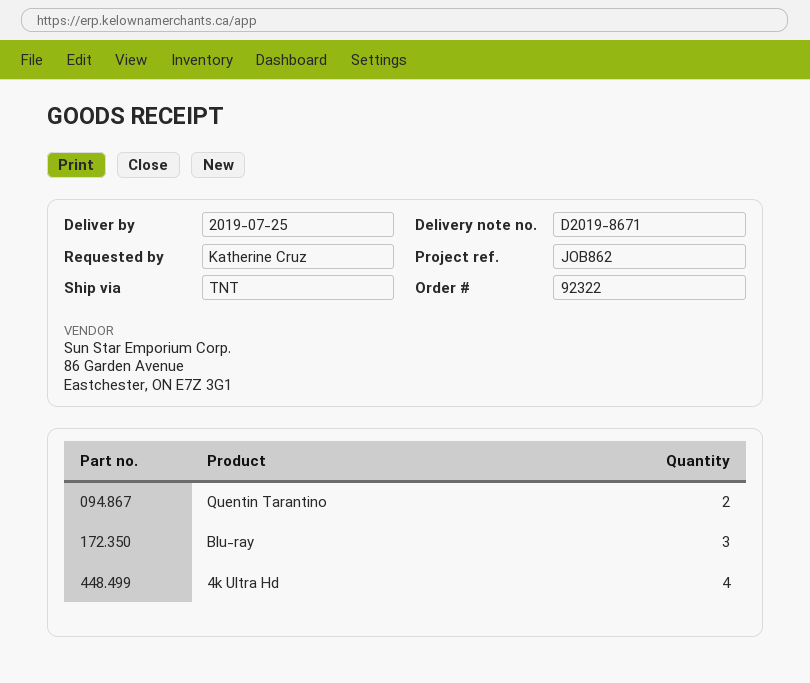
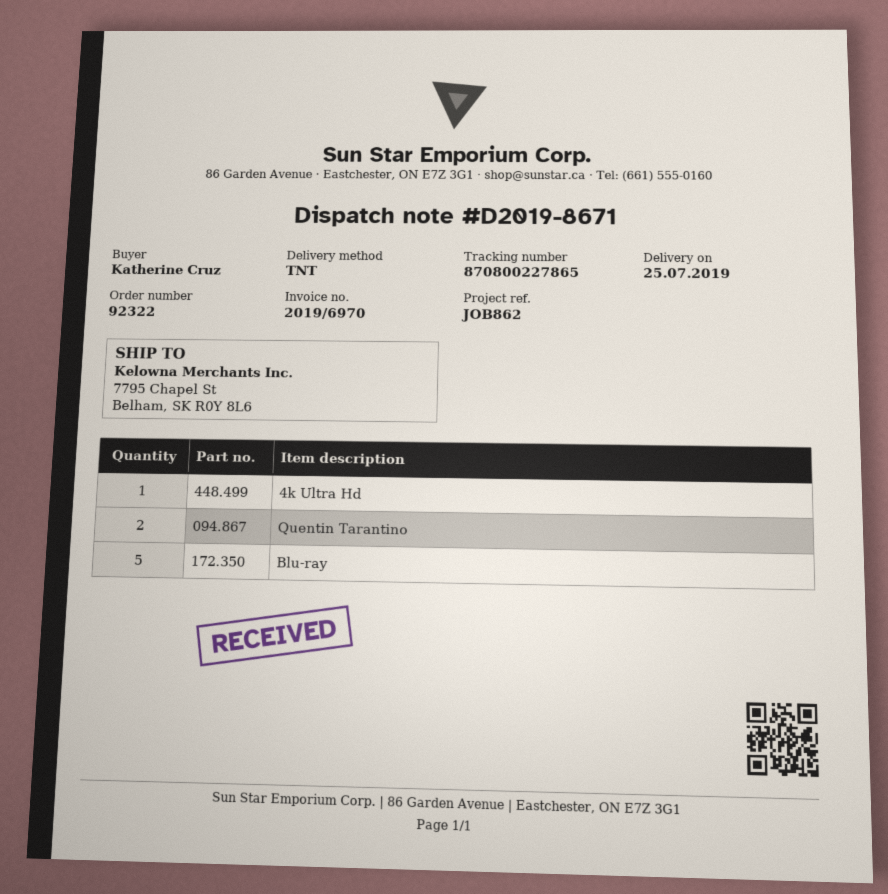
Blu-ray: 3 -> 5
4k Ultra Hd: 4 -> 1

